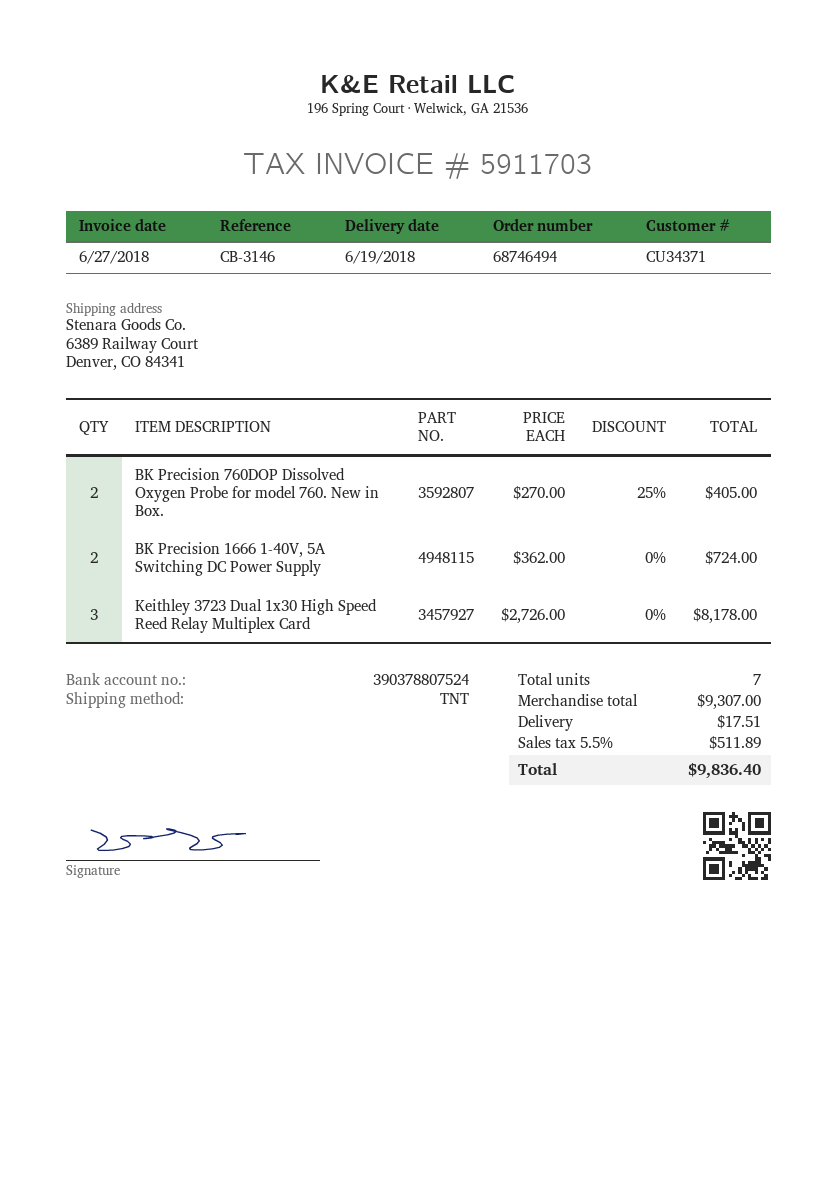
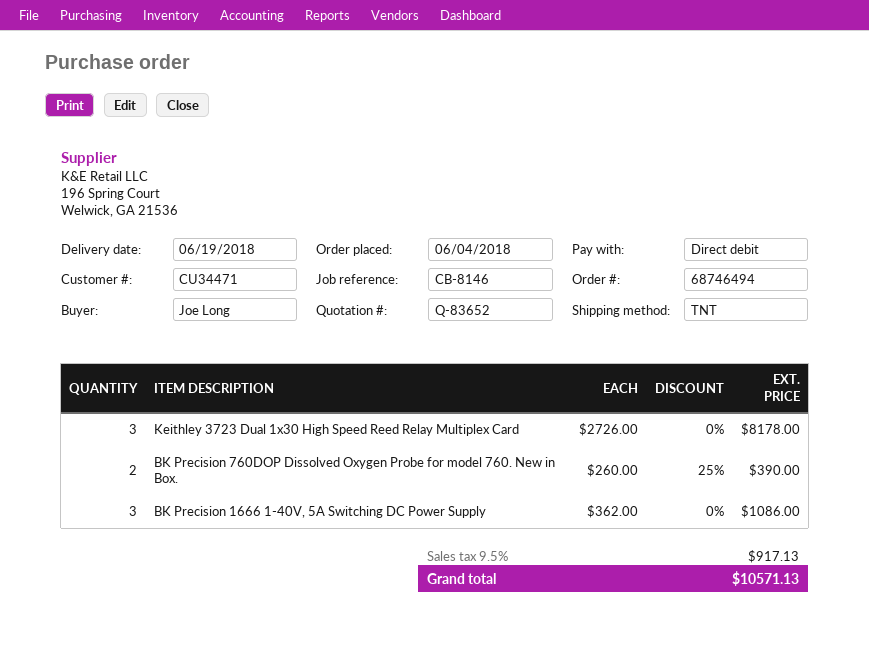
customer number: CU34371 -> CU34471
reference: CB-3146 -> CB-8146
BK Precision 760DOP Dissolved Oxygen Probe for model 760. New in Box.: 2 x 270.00 - 25% = 405.00 -> 2 x 260.00 - 25% = 390.00
BK Precision 1666 1-40V, 5A Switching DC Power Supply: 2 x 362.00 = 724.00 -> 3 x 362.00 = 1086.00
shipping: 17.51 -> none
tax: 5.5% = 511.89 -> 9.5% = 917.13
total: 9836.40 -> 10571.13

